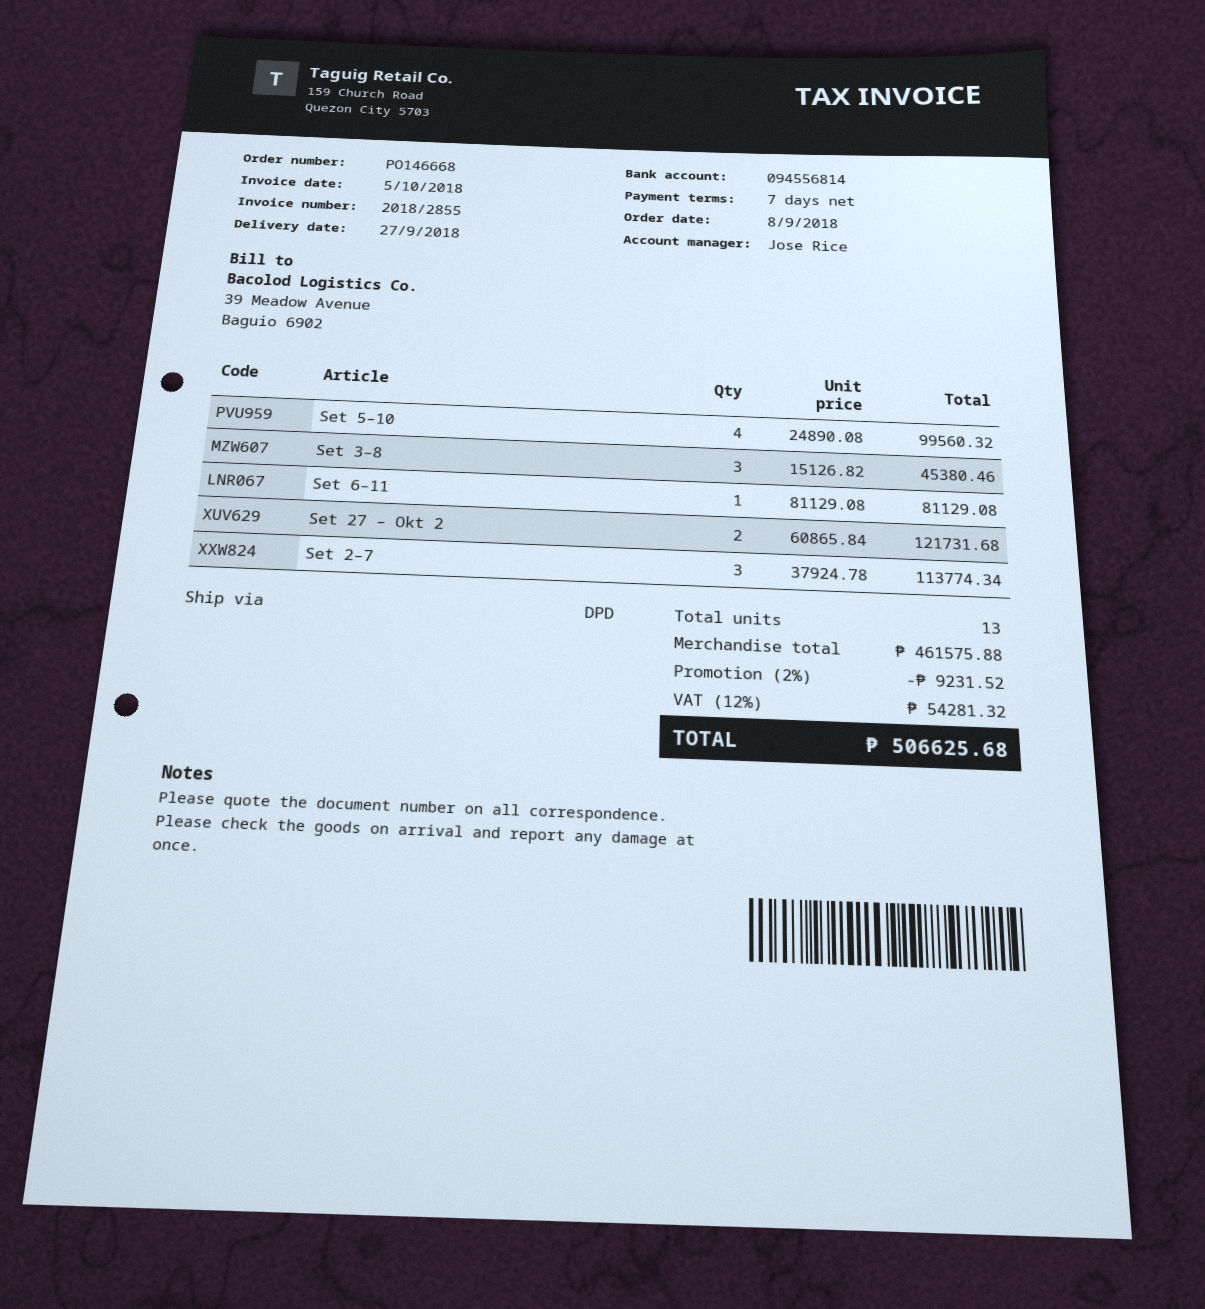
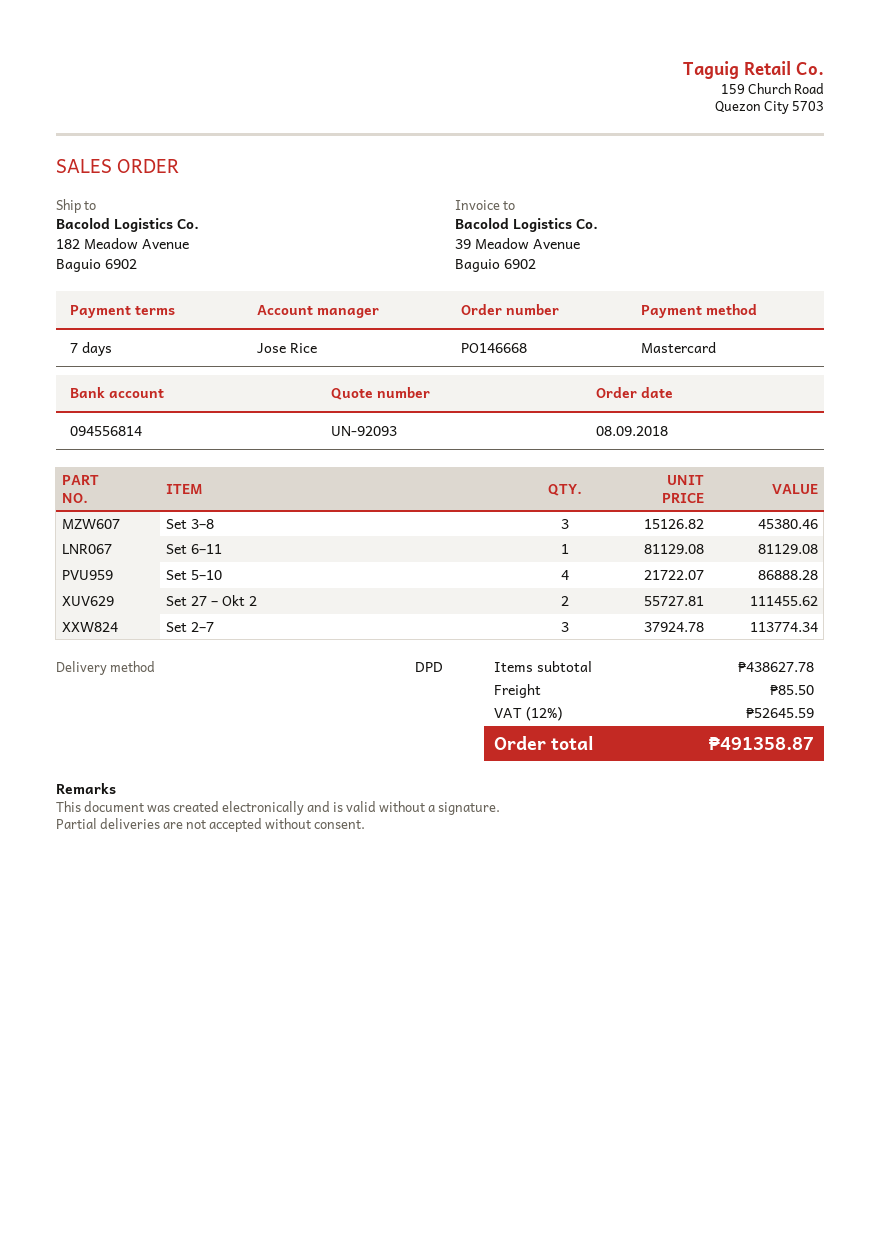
Set 5–10: 4 x 24890.08 = 99560.32 -> 4 x 21722.07 = 86888.28
Set 27 – Okt 2: 2 x 60865.84 = 121731.68 -> 2 x 55727.81 = 111455.62
subtotal: 461575.88 -> 438627.78
discount: 2% = 9231.52 -> none
shipping: none -> 85.50
tax: 12% = 54281.32 -> 12% = 52645.59
total: 506625.68 -> 491358.87

